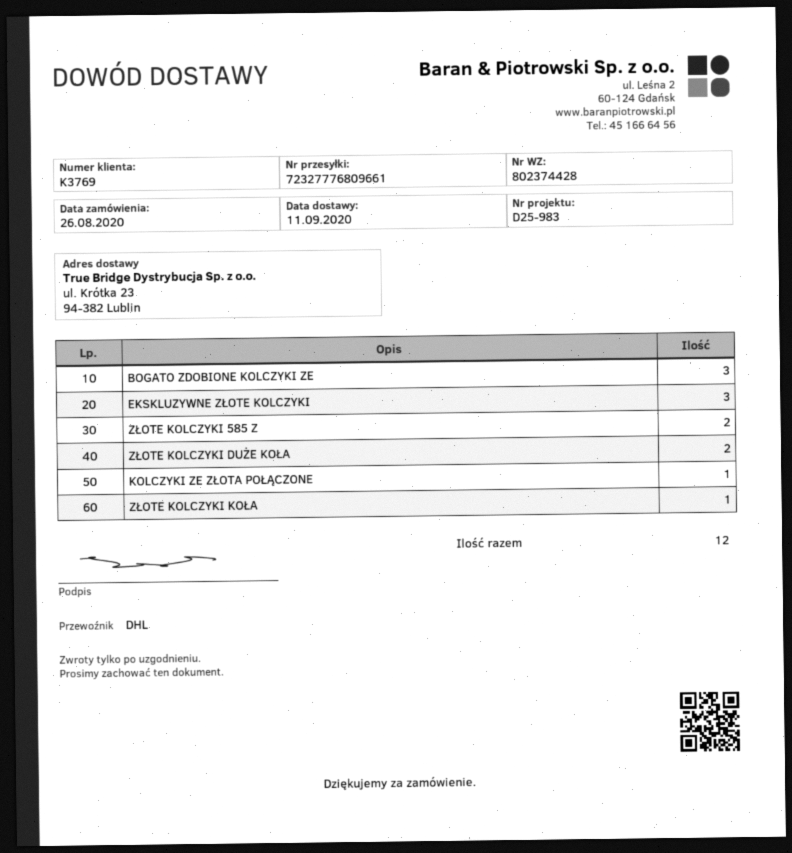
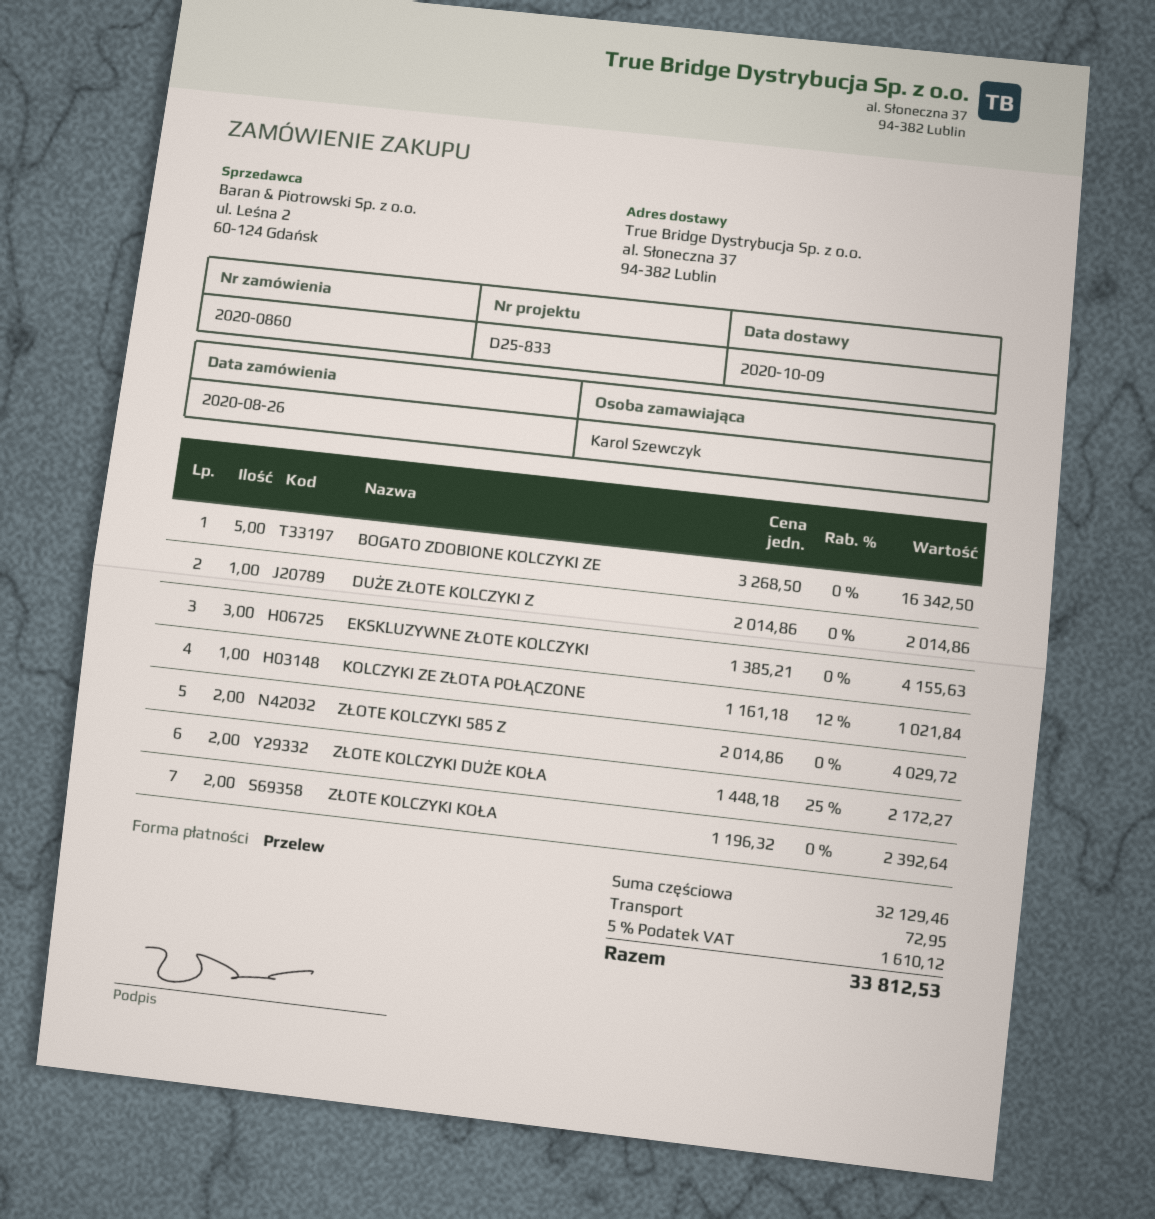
delivery date: 2020-09-11 -> 2020-10-09
reference: D25-983 -> D25-833
ship to: ul. Krótka 23, 94-382 Lublin -> al. Słoneczna 37, 94-382 Lublin
BOGATO ZDOBIONE KOLCZYKI ZE: 3 -> 5
ZŁOTE KOLCZYKI KOŁA: 1 -> 2
DUŻE ZŁOTE KOLCZYKI Z: none -> 1

